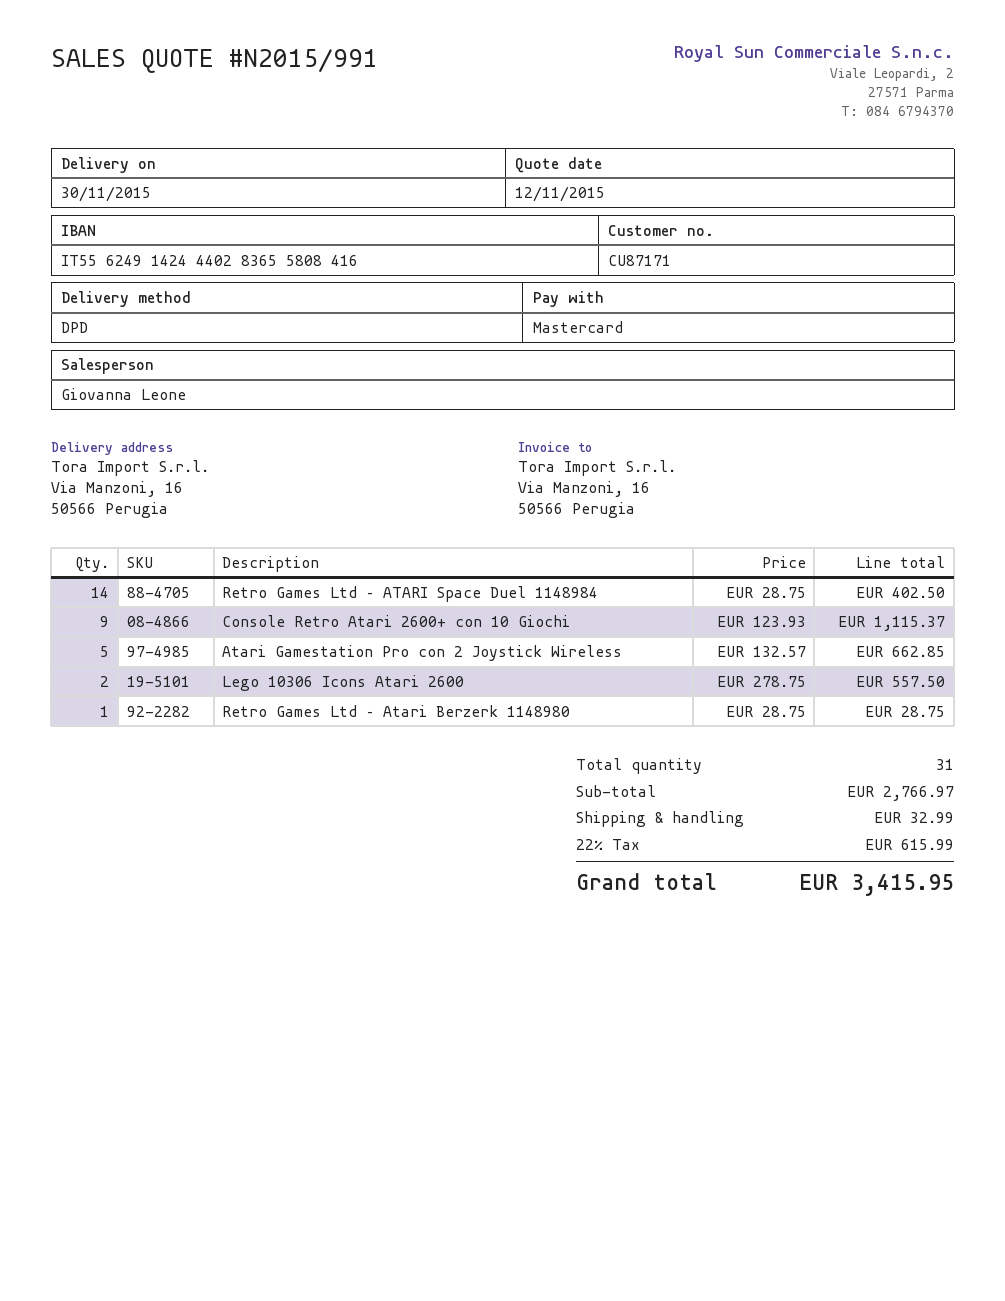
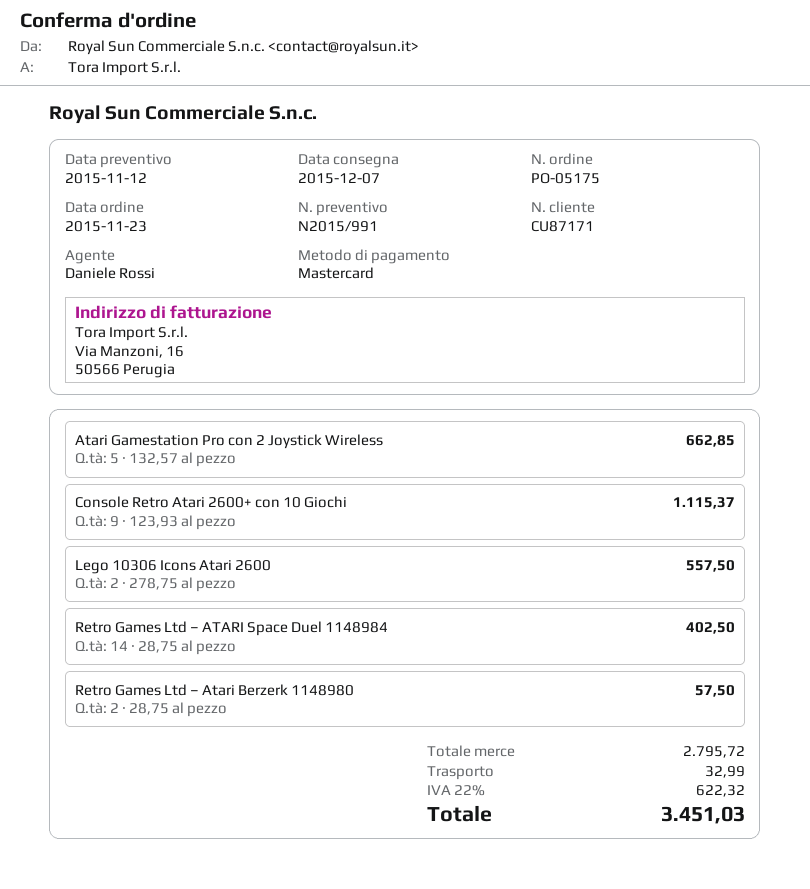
delivery date: 2015-11-30 -> 2015-12-07
sales rep: Giovanna Leone -> Daniele Rossi
Retro Games Ltd – Atari Berzerk 1148980: 1 x 28.75 = 28.75 -> 2 x 28.75 = 57.50
subtotal: 2766.97 -> 2795.72
tax: 22% = 615.99 -> 22% = 622.32
total: 3415.95 -> 3451.03

